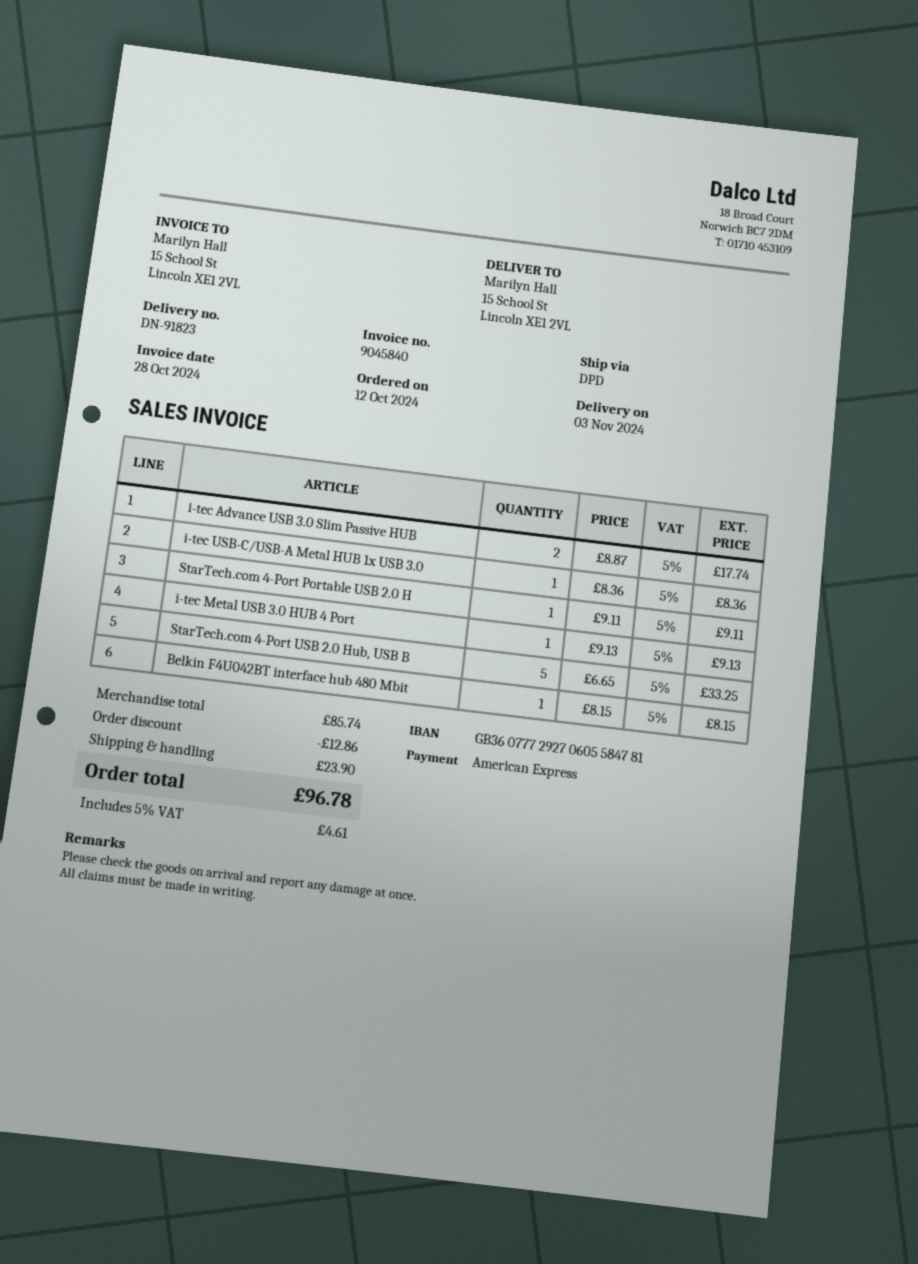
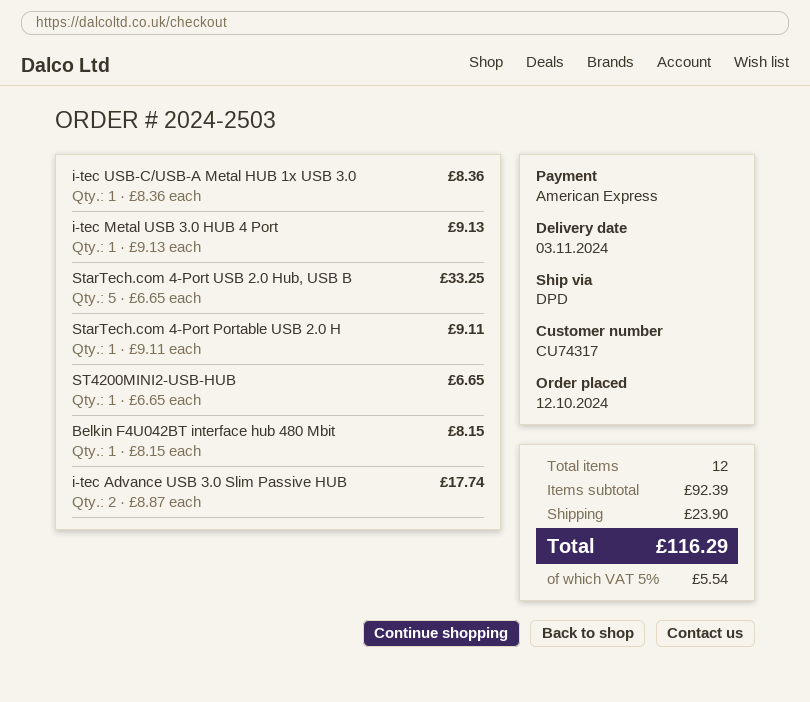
ST4200MINI2-USB-HUB: none -> 1 x 6.65 = 6.65
subtotal: 85.74 -> 92.39
discount: 12.86 -> none
tax: 5% = 4.61 -> 5% = 5.54
total: 96.78 -> 116.29

